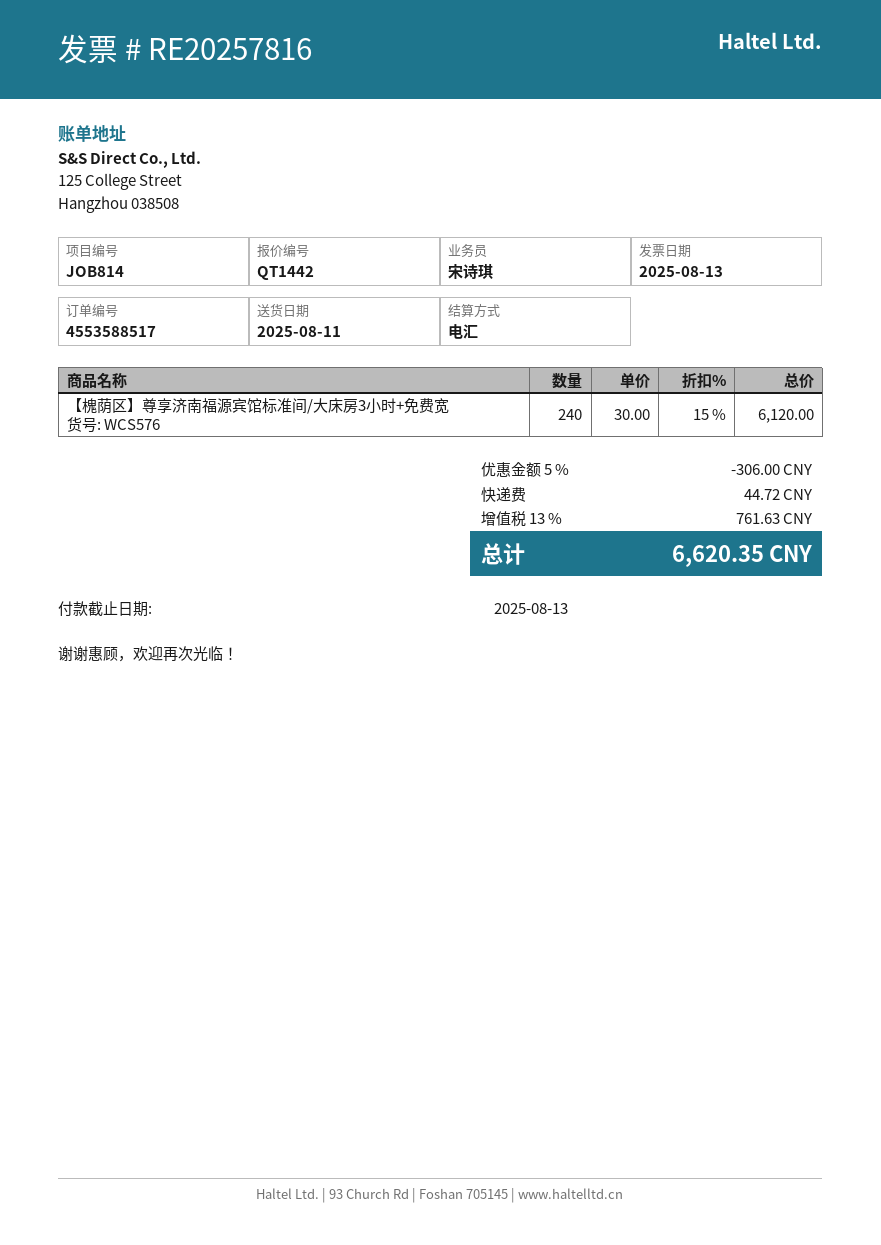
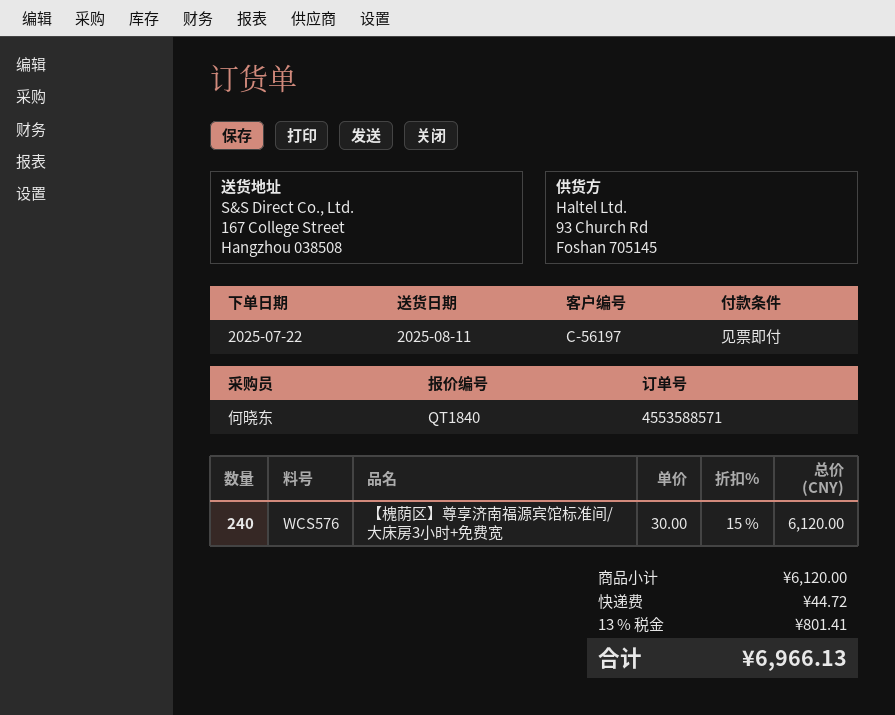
quote number: QT1442 -> QT1840
order number: 4553588517 -> 4553588571
discount: 5% = 306.00 -> none
tax: 13% = 761.63 -> 13% = 801.41
total: 6620.35 -> 6966.13

